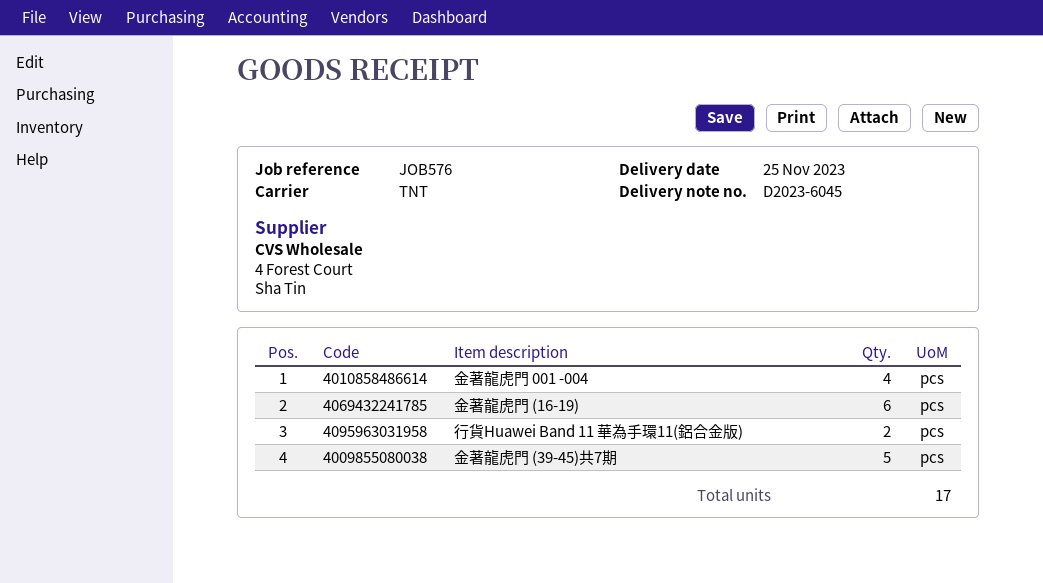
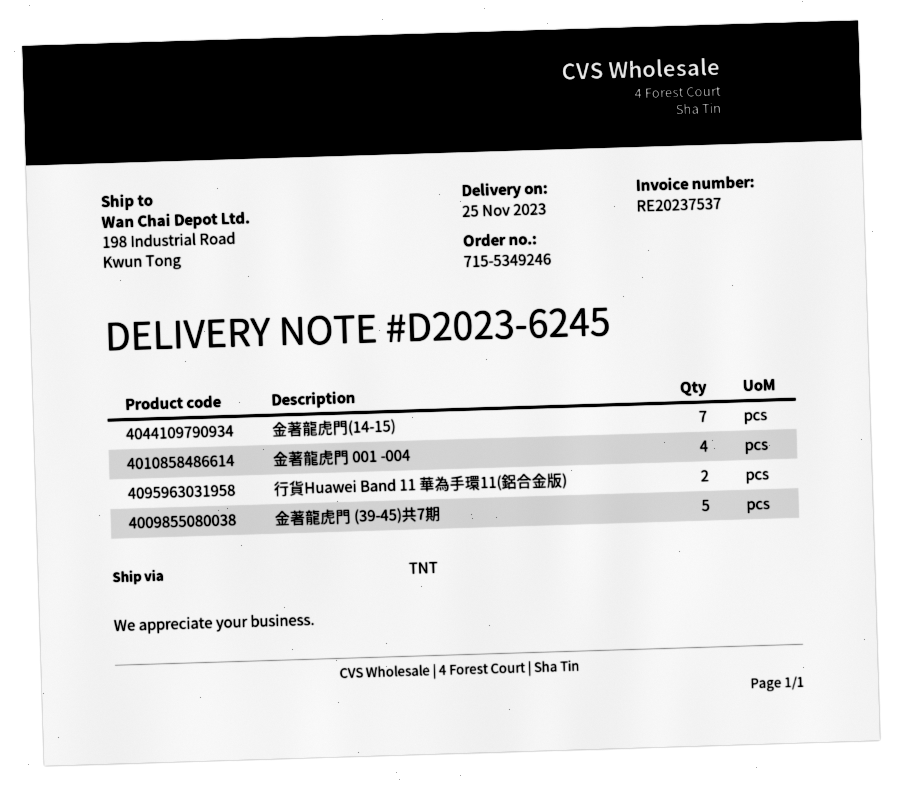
delivery note number: D2023-6045 -> D2023-6245
金著龍虎門 (16-19): 6 -> none
金著龍虎門(14-15): none -> 7

